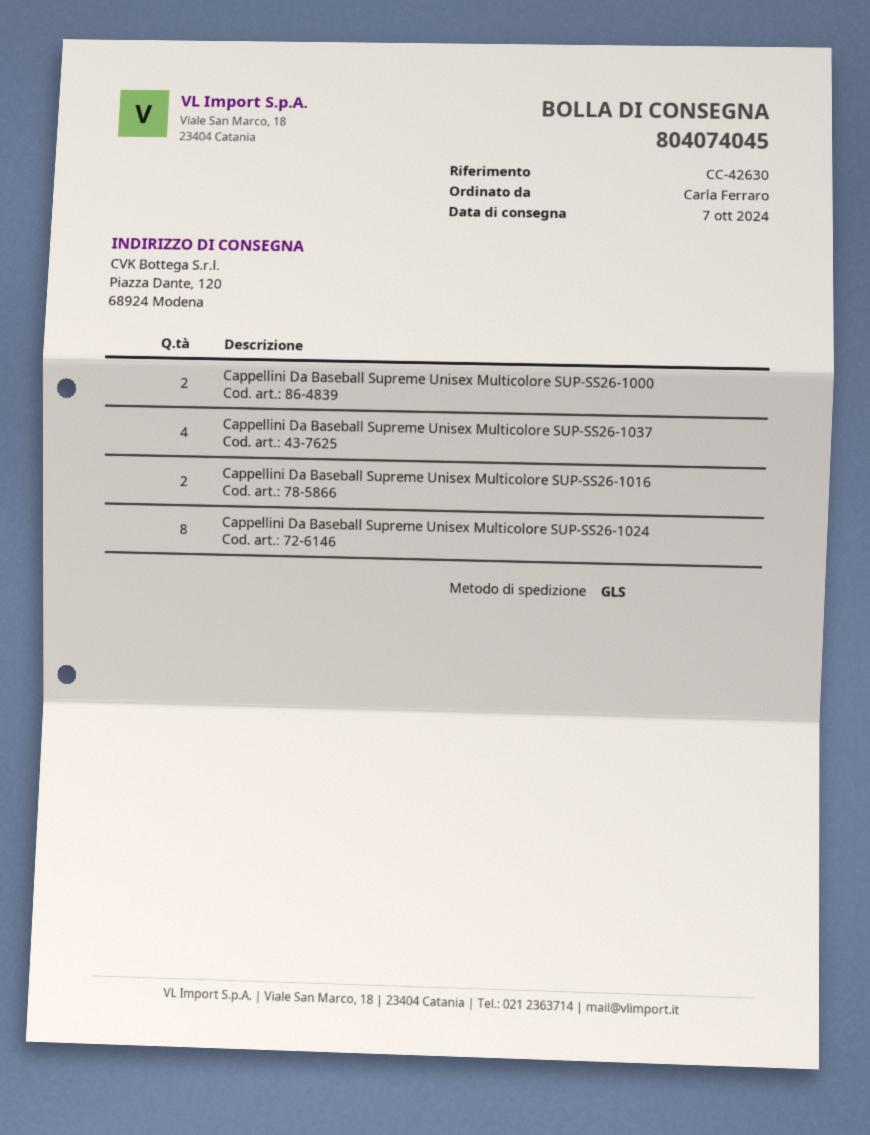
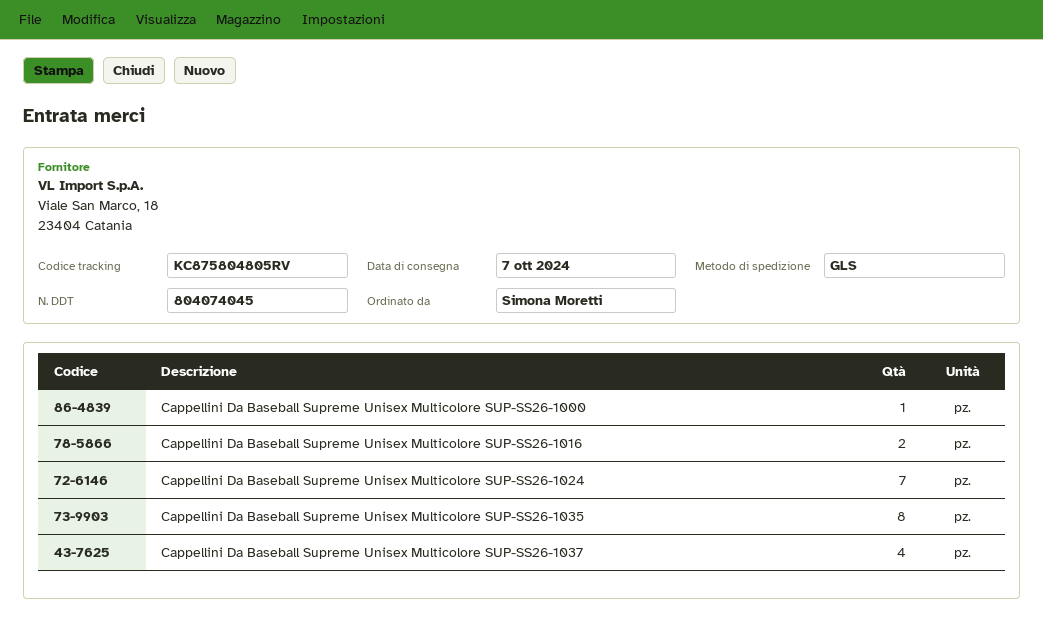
ordered by: Carla Ferraro -> Simona Moretti
Cappellini Da Baseball Supreme Unisex Multicolore SUP-SS26-1000: 2 -> 1
Cappellini Da Baseball Supreme Unisex Multicolore SUP-SS26-1024: 8 -> 7
Cappellini Da Baseball Supreme Unisex Multicolore SUP-SS26-1035: none -> 8

